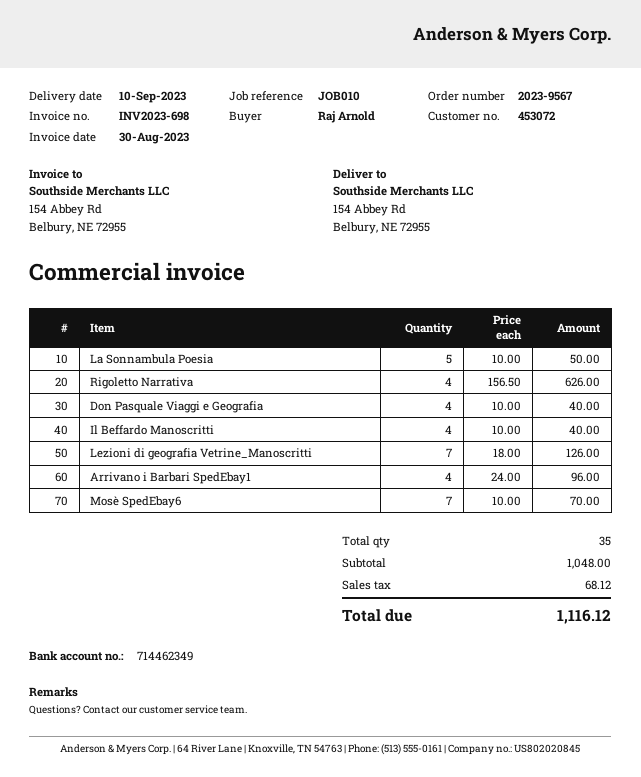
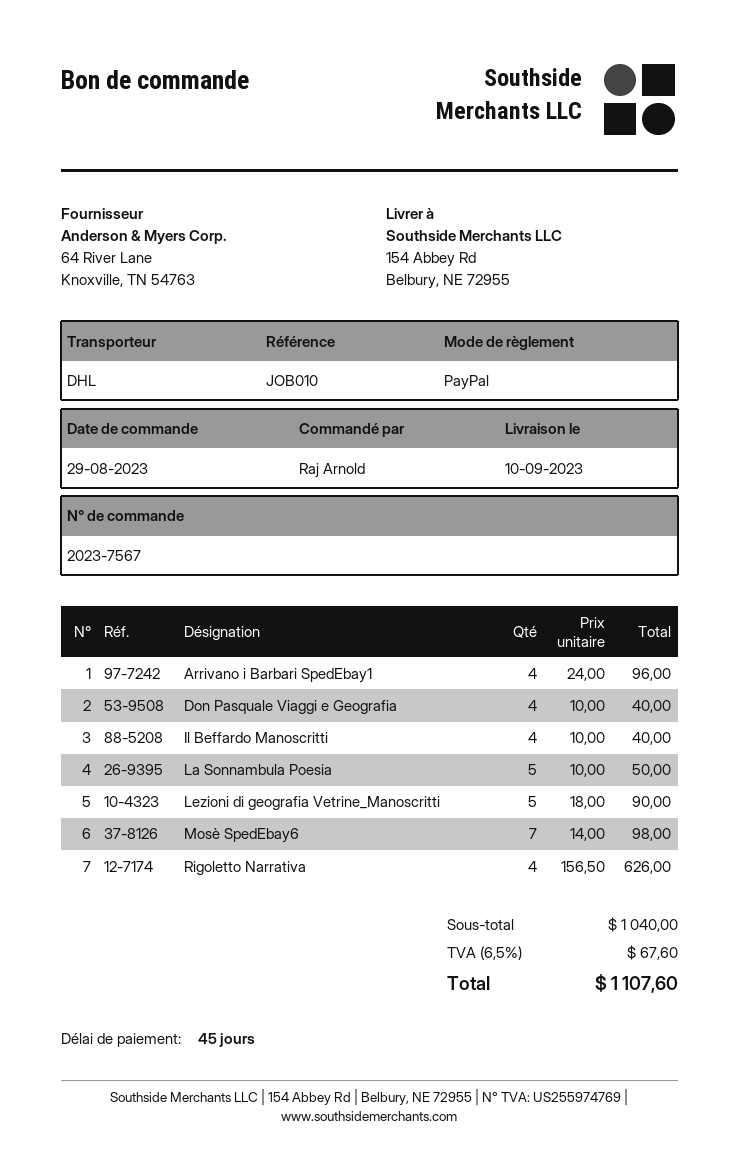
order number: 2023-9567 -> 2023-7567
Lezioni di geografia Vetrine_Manoscritti: 7 x 18.00 = 126.00 -> 5 x 18.00 = 90.00
Mosè SpedEbay6: 7 x 10.00 = 70.00 -> 7 x 14.00 = 98.00
subtotal: 1048.00 -> 1040.00
tax: 68.12 -> 67.60
total: 1116.12 -> 1107.60

